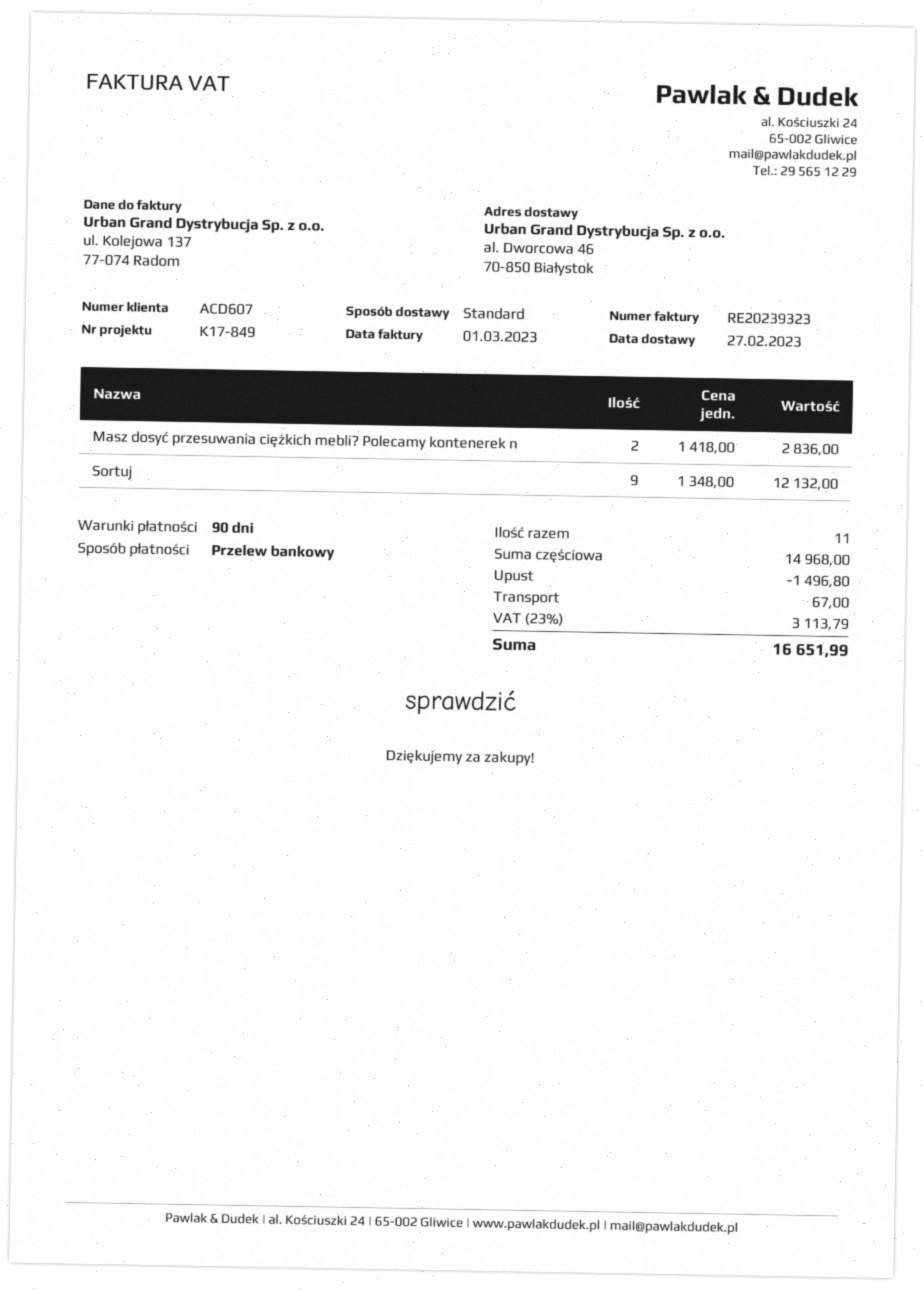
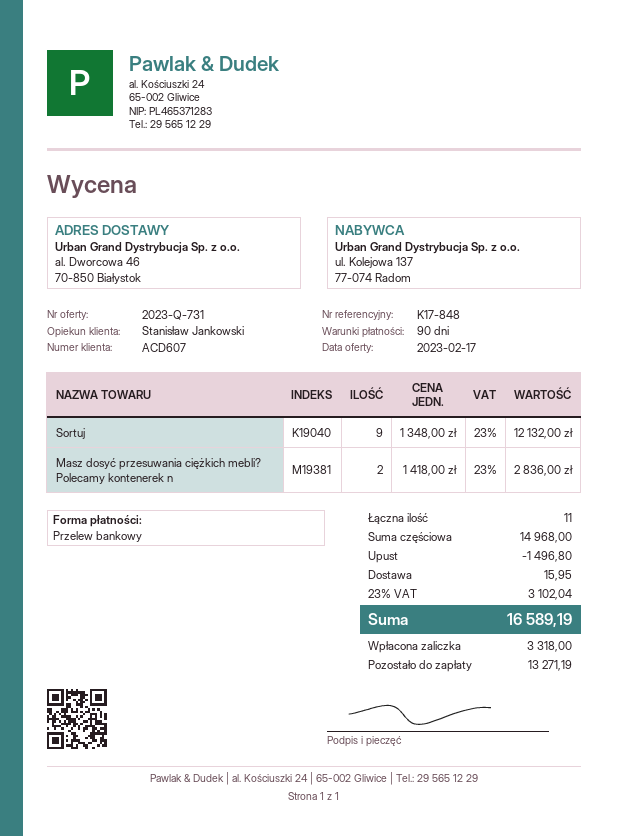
reference: K17-849 -> K17-848
shipping: 67.00 -> 15.95
tax: 23% = 3113.79 -> 23% = 3102.04
total: 16651.99 -> 16589.19

